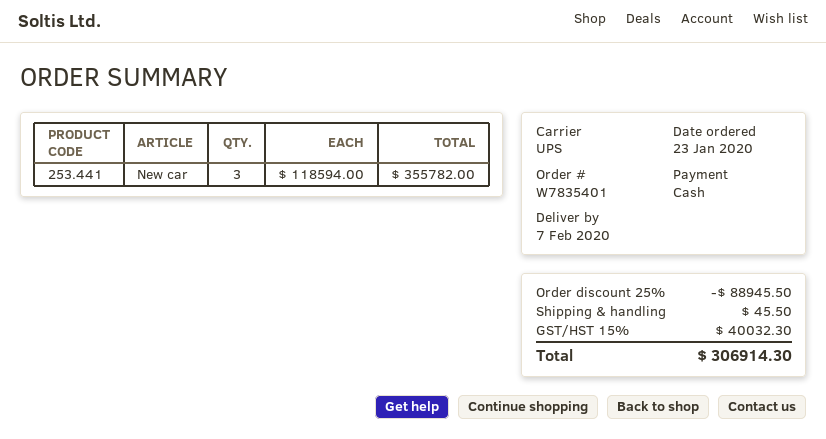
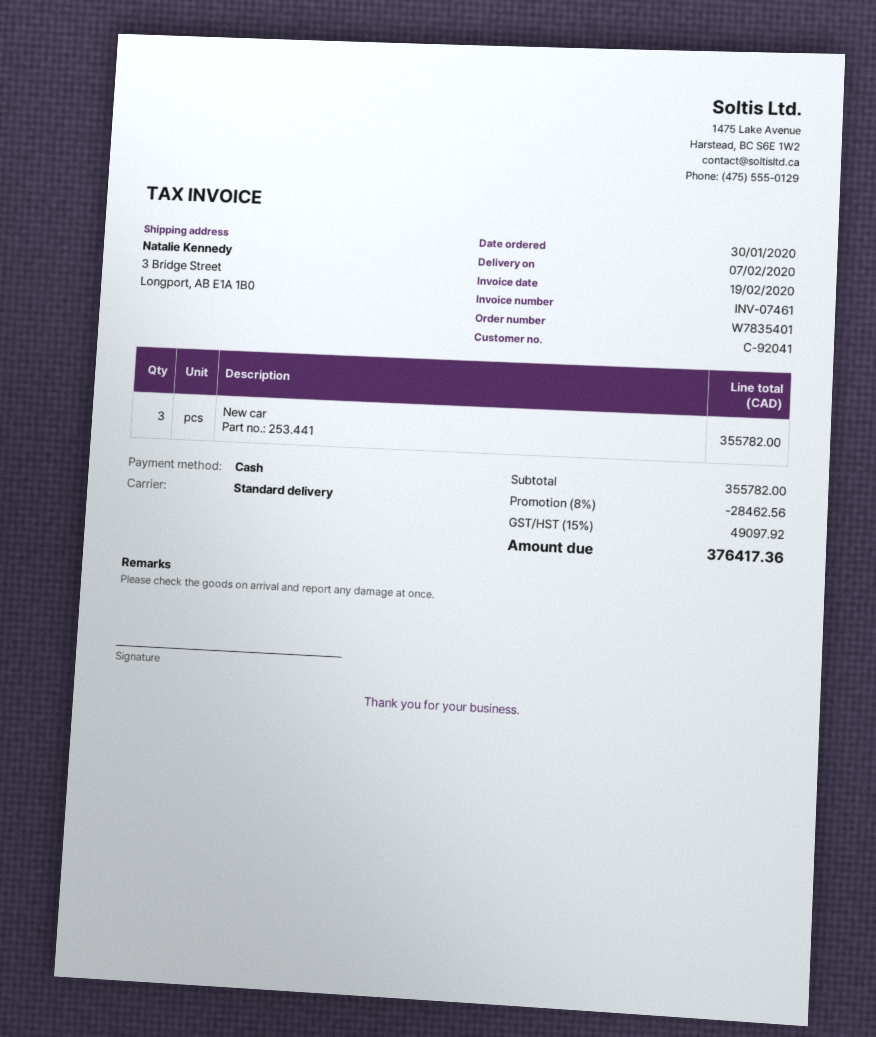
order date: 2020-01-23 -> 2020-01-30
shipping method: UPS -> standard
discount: 25% = 88945.50 -> 8% = 28462.56
shipping: 45.50 -> none
tax: 15% = 40032.30 -> 15% = 49097.92
total: 306914.30 -> 376417.36

